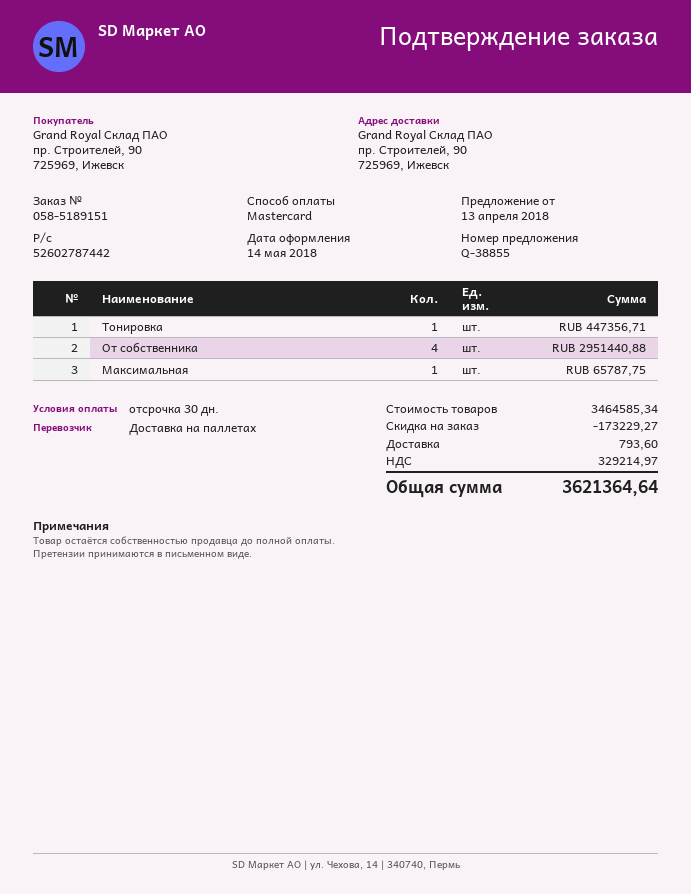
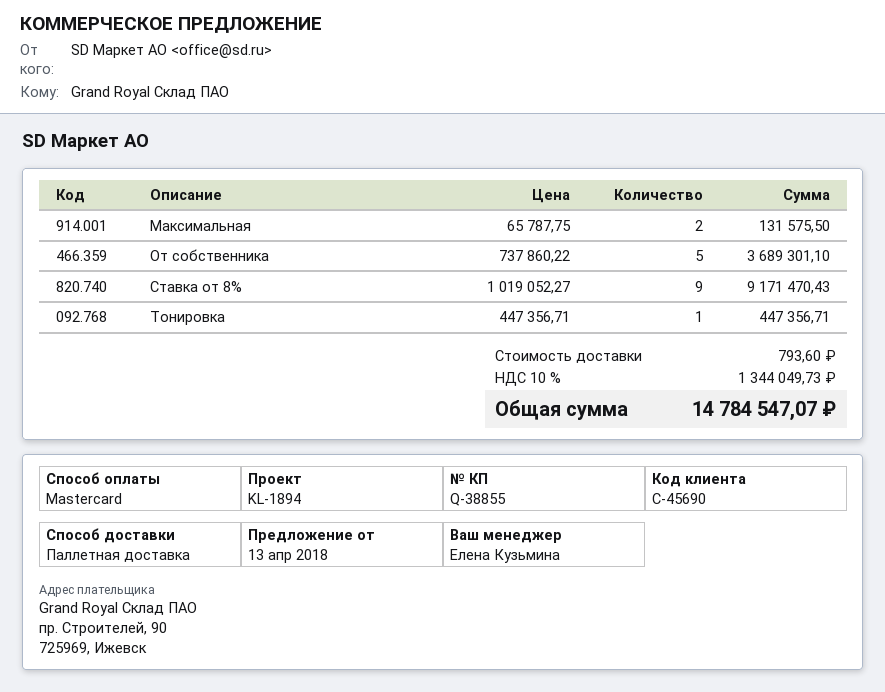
От собственника: 4 for 2951440.88 -> 5 for 3689301.10
Максимальная: 1 for 65787.75 -> 2 for 131575.50
Ставка от 8%: none -> 9 for 9171470.43
discount: 173229.27 -> none
tax: 329214.97 -> 1344049.73
total: 3621364.64 -> 14784547.07

